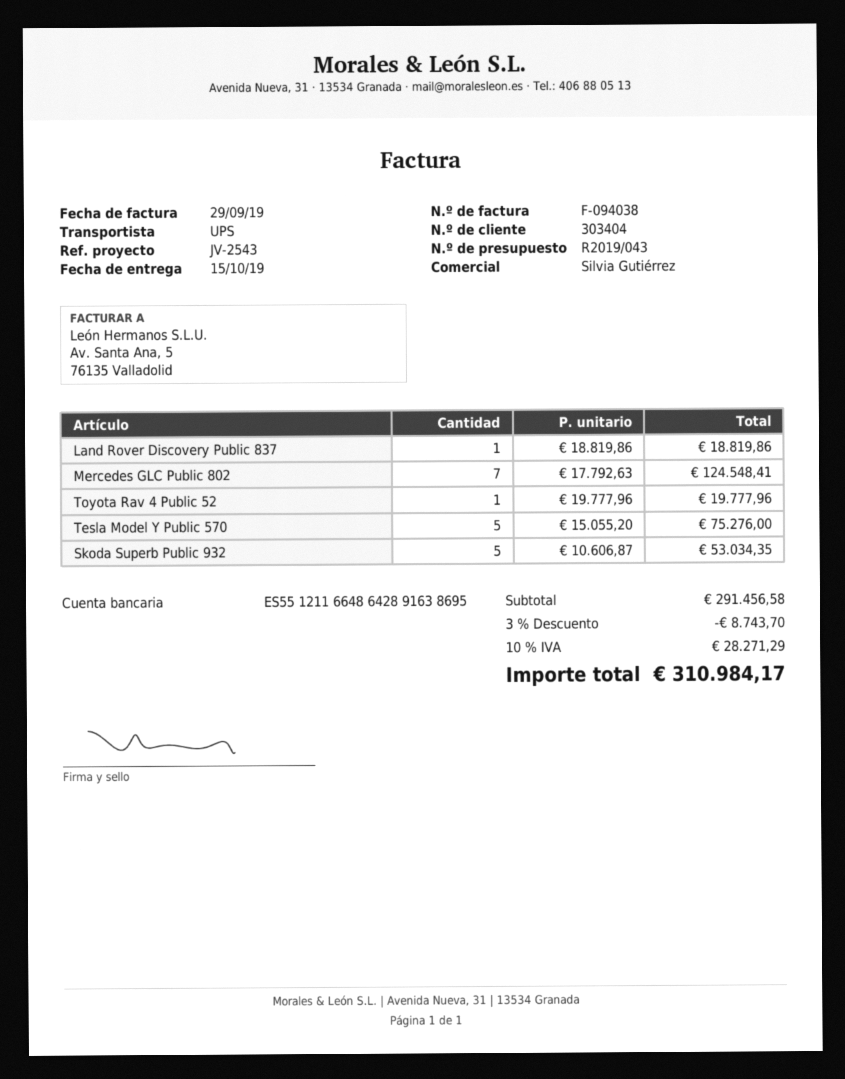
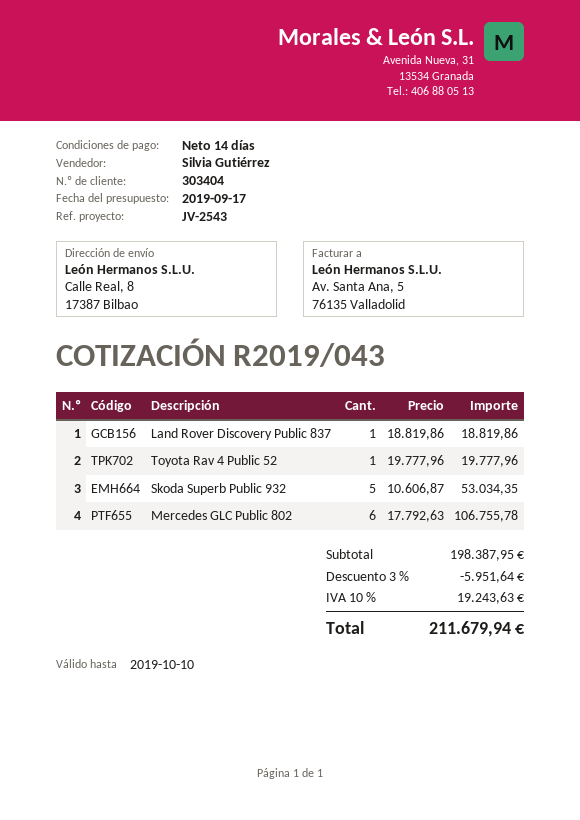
Mercedes GLC Public 802: 7 x 17792.63 = 124548.41 -> 6 x 17792.63 = 106755.78
Tesla Model Y Public 570: 5 x 15055.20 = 75276.00 -> none
subtotal: 291456.58 -> 198387.95
discount: 3% = 8743.70 -> 3% = 5951.64
tax: 10% = 28271.29 -> 10% = 19243.63
total: 310984.17 -> 211679.94

